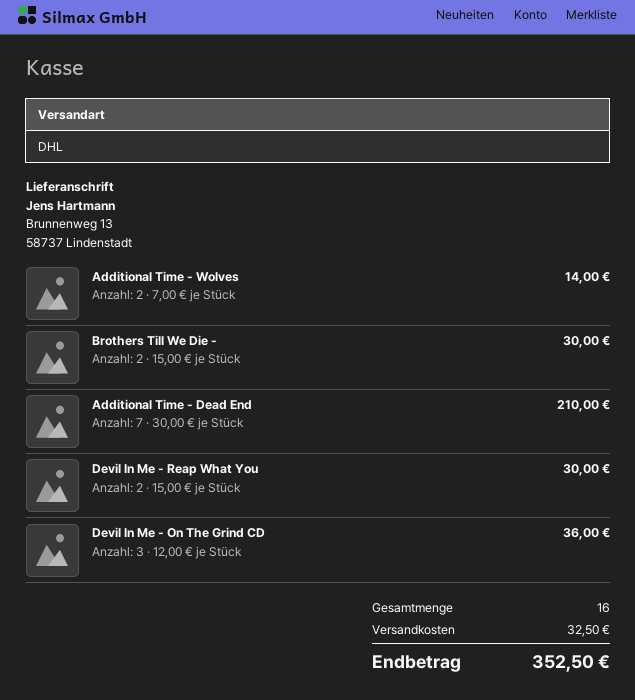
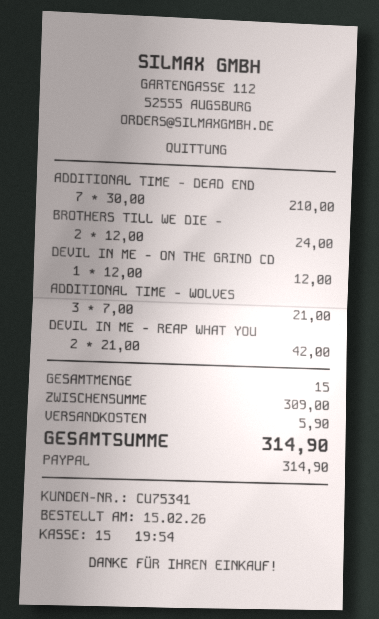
Additional Time - Wolves: 2 x 7.00 = 14.00 -> 3 x 7.00 = 21.00
Brothers Till We Die -: 2 x 15.00 = 30.00 -> 2 x 12.00 = 24.00
Devil In Me - Reap What You: 2 x 15.00 = 30.00 -> 2 x 21.00 = 42.00
Devil In Me - On The Grind CD: 3 x 12.00 = 36.00 -> 1 x 12.00 = 12.00
total quantity: 16 -> 15
shipping: 32.50 -> 5.90
total: 352.50 -> 314.90

